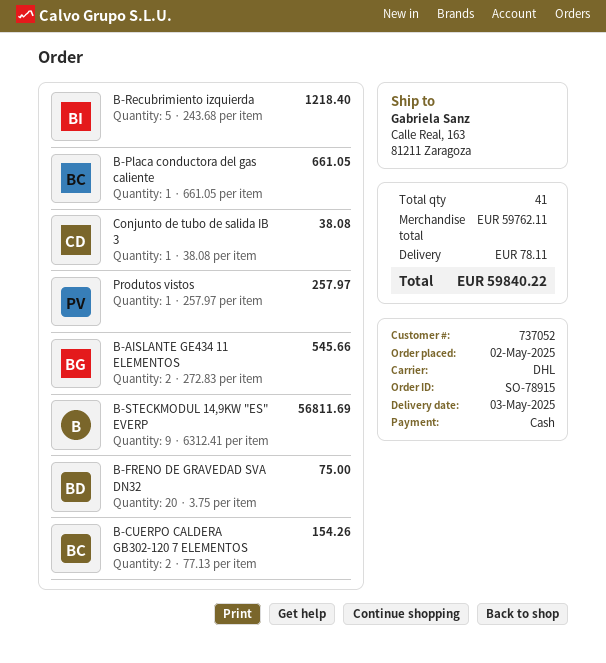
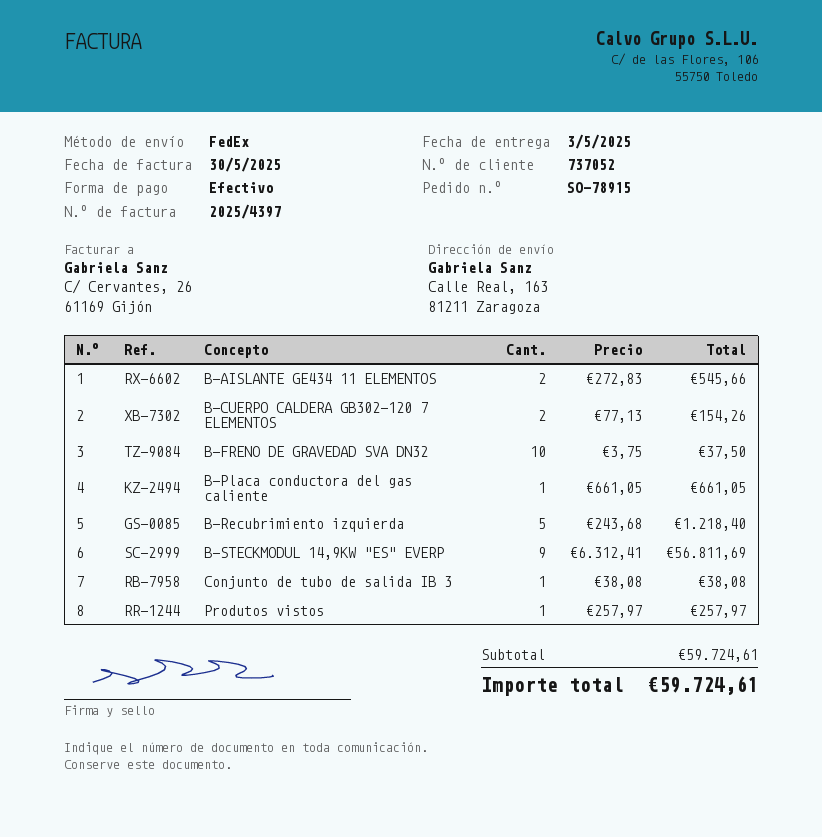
shipping method: DHL -> FedEx
B-FRENO DE GRAVEDAD SVA DN32: 20 x 3.75 = 75.00 -> 10 x 3.75 = 37.50
subtotal: 59762.11 -> 59724.61
shipping: 78.11 -> none
total: 59840.22 -> 59724.61

